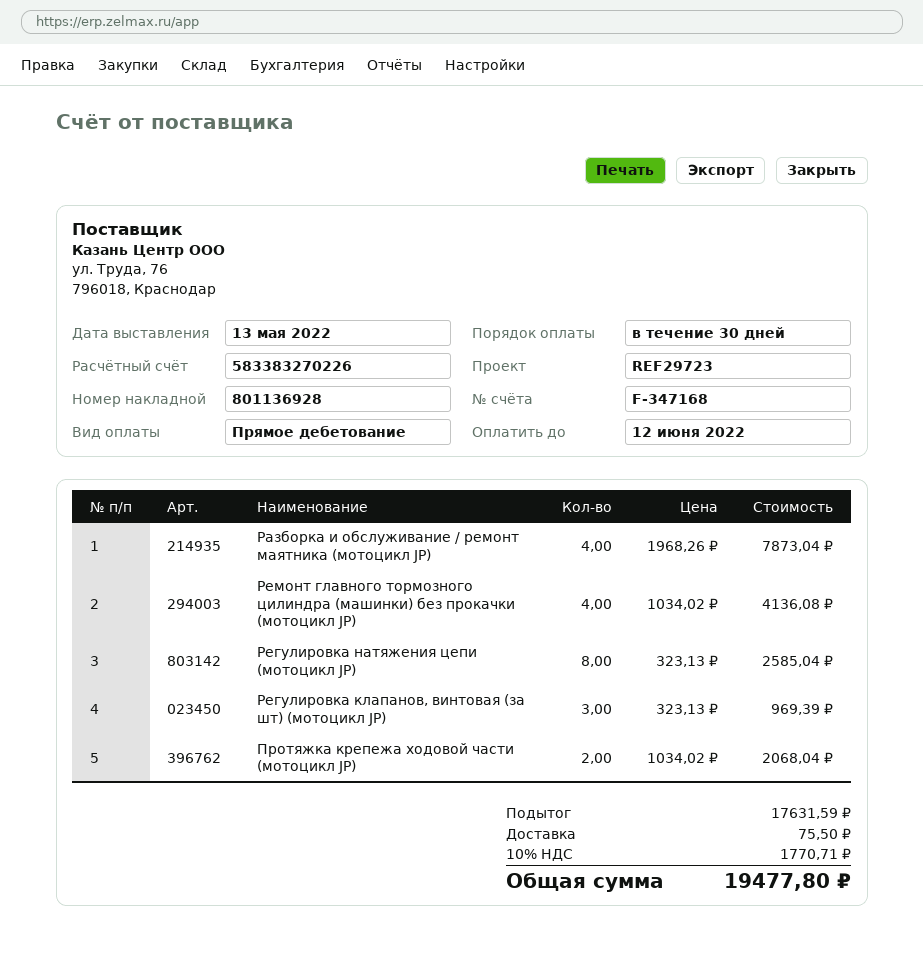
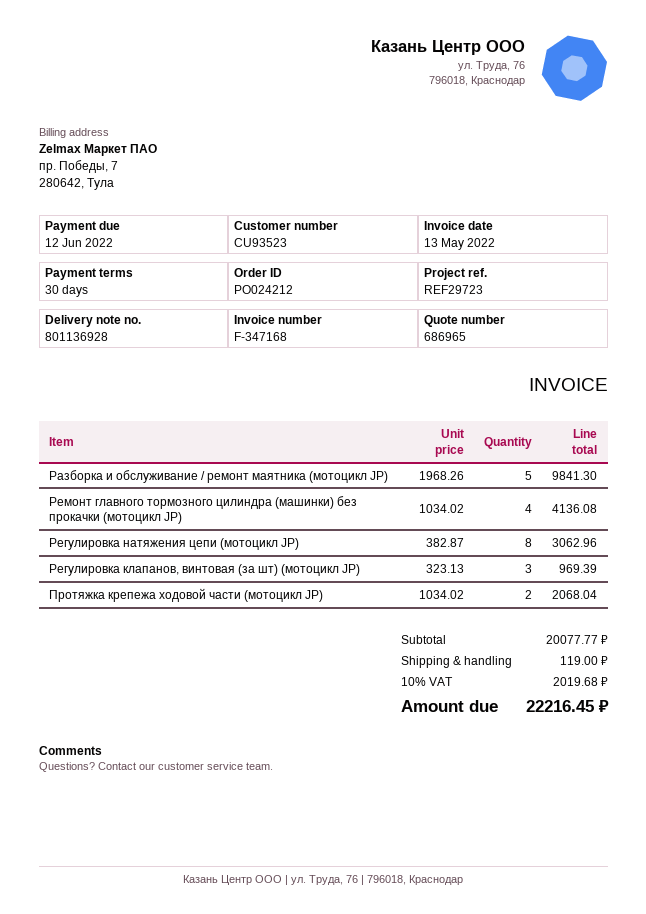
Разборка и обслуживание / ремонт маятника (мотоцикл JP): 4 x 1968.26 = 7873.04 -> 5 x 1968.26 = 9841.30
Регулировка натяжения цепи (мотоцикл JP): 8 x 323.13 = 2585.04 -> 8 x 382.87 = 3062.96
subtotal: 17631.59 -> 20077.77
shipping: 75.50 -> 119.00
tax: 10% = 1770.71 -> 10% = 2019.68
total: 19477.80 -> 22216.45

